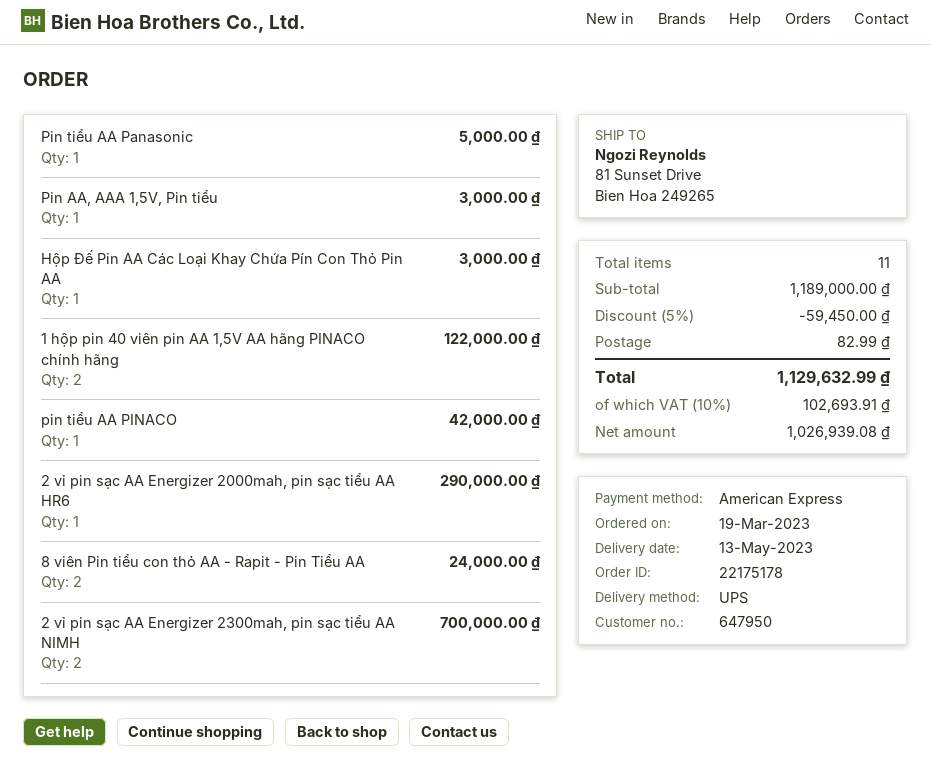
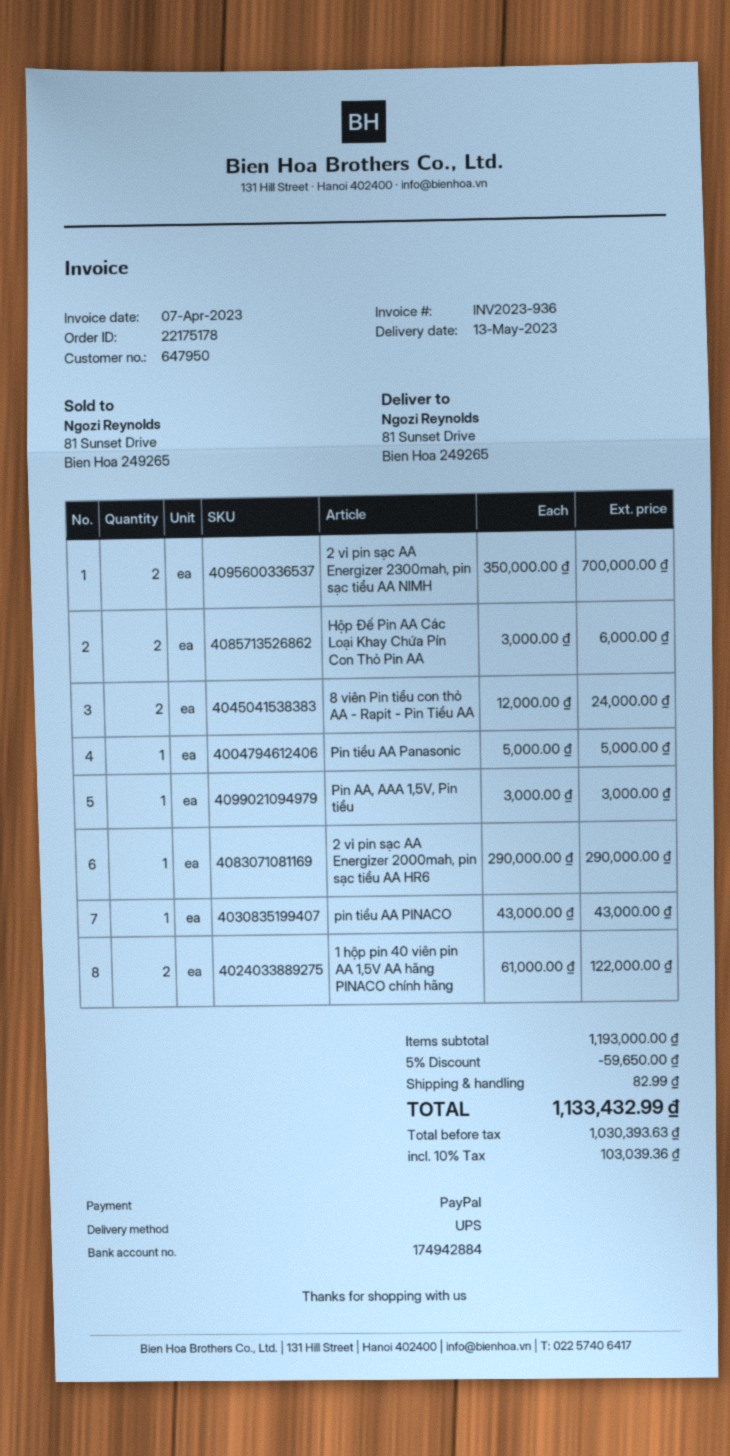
payment method: American Express -> PayPal
Hộp Đế Pin AA Các Loại Khay Chứa Pín Con Thỏ Pin AA: 1 for 3000.00 -> 2 for 6000.00
pin tiểu AA PINACO: 1 for 42000.00 -> 1 for 43000.00
subtotal: 1189000.00 -> 1193000.00
discount: 5% = 59450.00 -> 5% = 59650.00
net: 1026939.08 -> 1030393.63
tax: 10% = 102693.91 -> 10% = 103039.36
total: 1129632.99 -> 1133432.99

